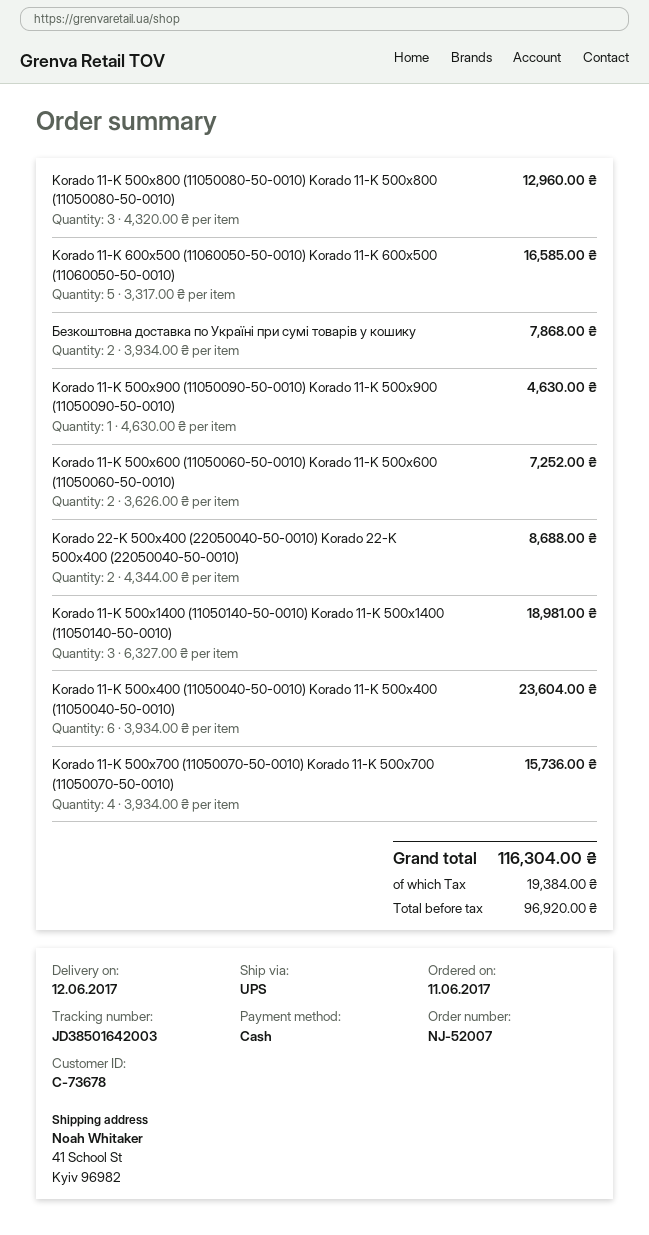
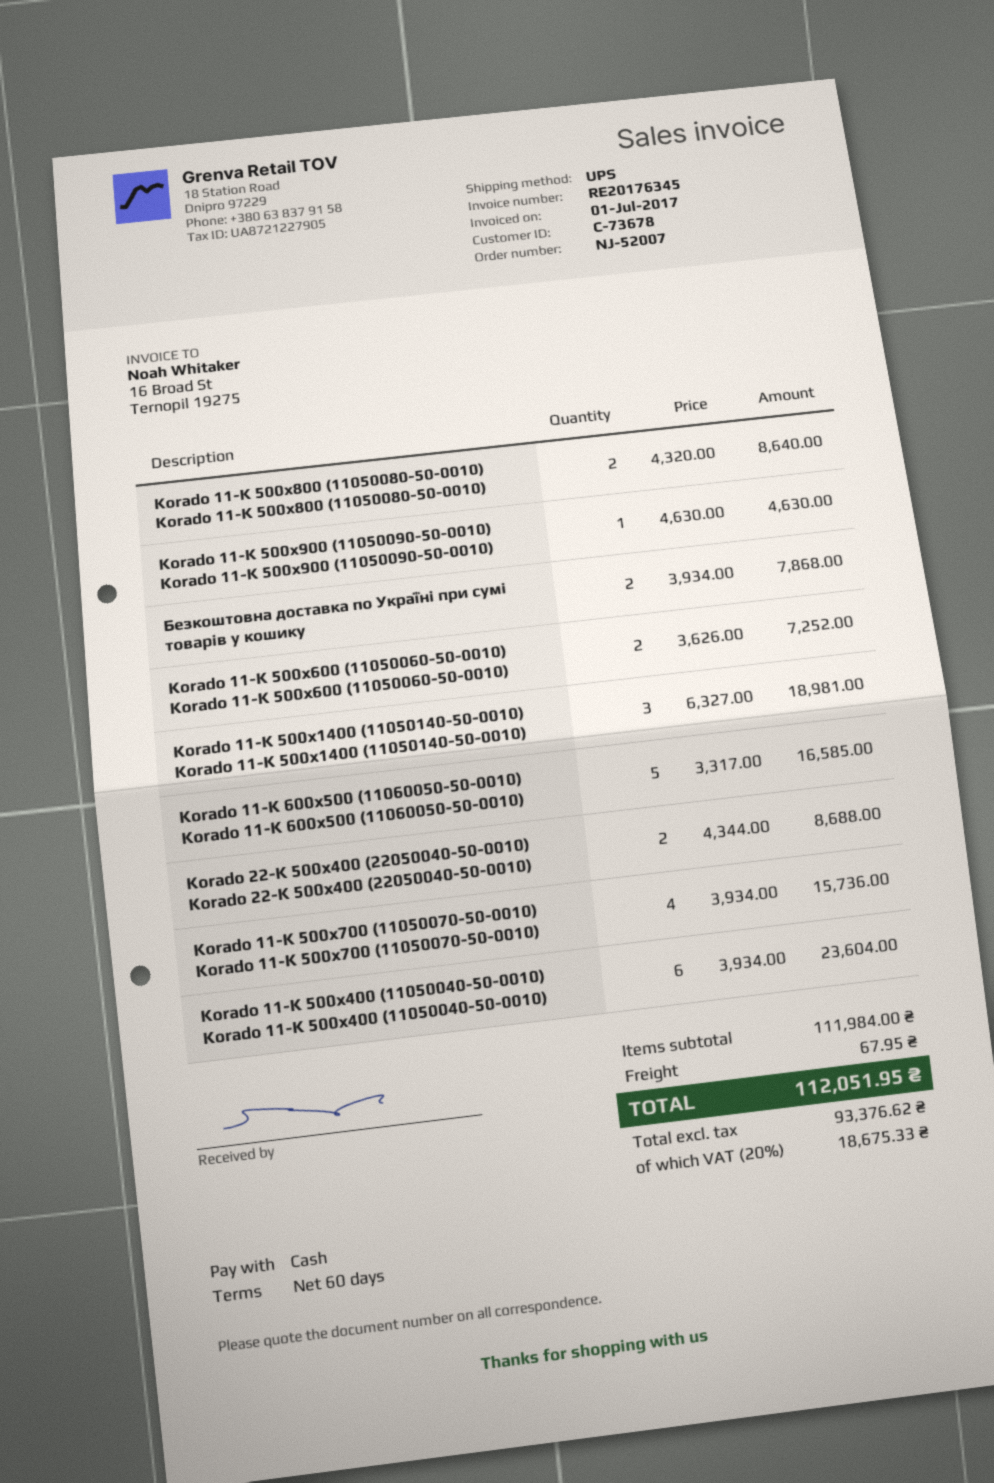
Korado 11-K 500x800 (11050080-50-0010) Korado 11-K 500x800 (11050080-50-0010): 3 x 4320.00 = 12960.00 -> 2 x 4320.00 = 8640.00
shipping: none -> 67.95
net: 96920.00 -> 93376.62
tax: 19384.00 -> 18675.33
total: 116304.00 -> 112051.95

